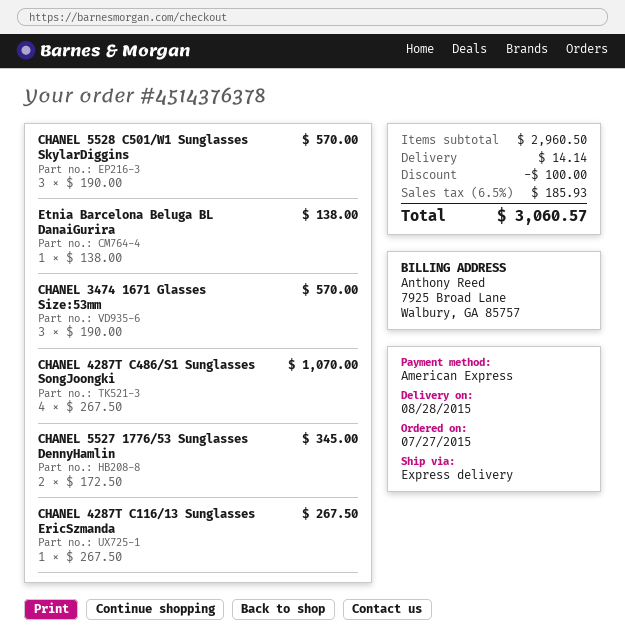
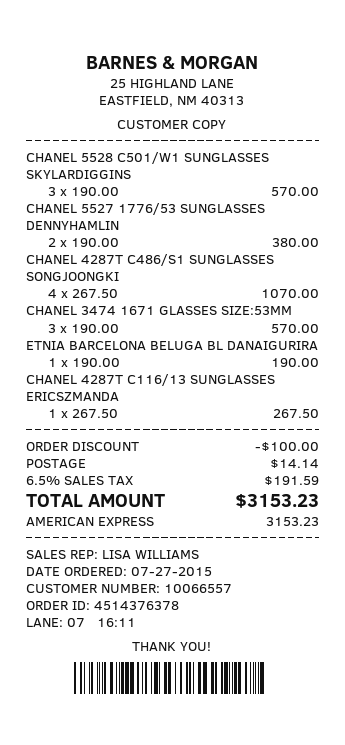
Etnia Barcelona Beluga BL DanaiGurira: 1 x 138.00 = 138.00 -> 1 x 190.00 = 190.00
CHANEL 5527 1776/53 Sunglasses DennyHamlin: 2 x 172.50 = 345.00 -> 2 x 190.00 = 380.00
tax: 6.5% = 185.93 -> 6.5% = 191.59
total: 3060.57 -> 3153.23

